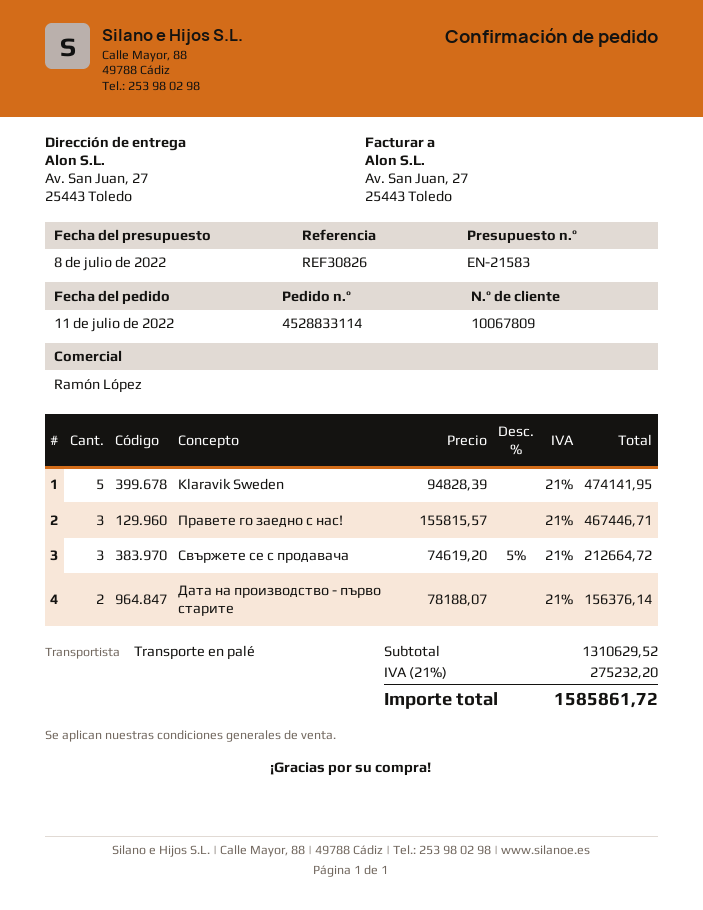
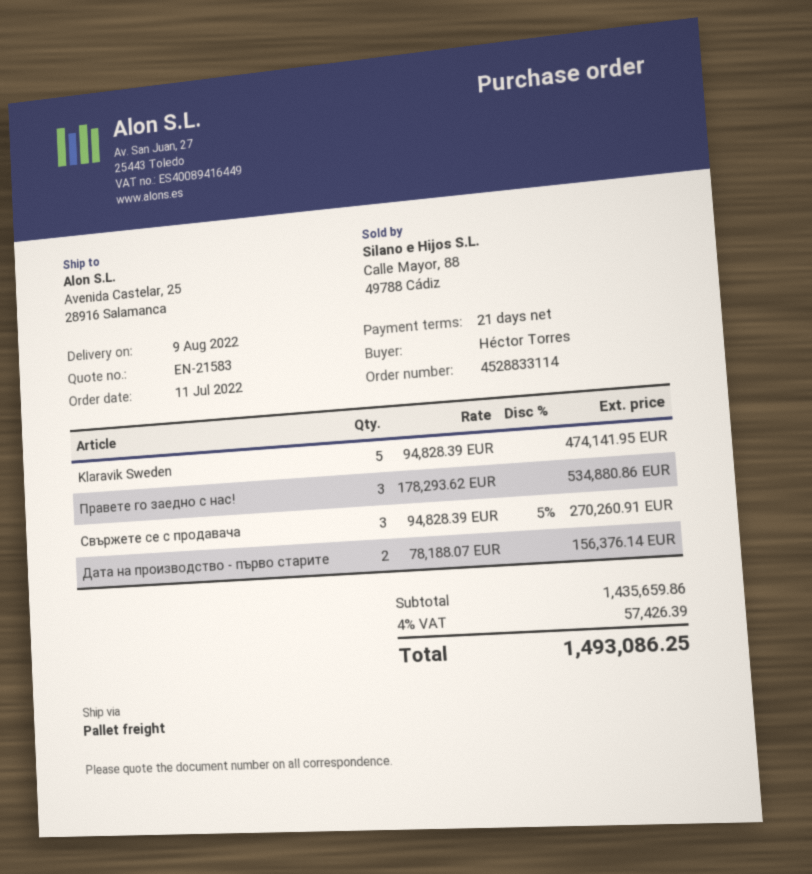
ship to: Av. San Juan, 27, 25443 Toledo -> Avenida Castelar, 25, 28916 Salamanca
Правете го заедно с нас!: 3 x 155815.57 = 467446.71 -> 3 x 178293.62 = 534880.86
Свържете се с продавача: 3 x 74619.20 - 5% = 212664.72 -> 3 x 94828.39 - 5% = 270260.91
subtotal: 1310629.52 -> 1435659.86
tax: 21% = 275232.20 -> 4% = 57426.39
total: 1585861.72 -> 1493086.25

